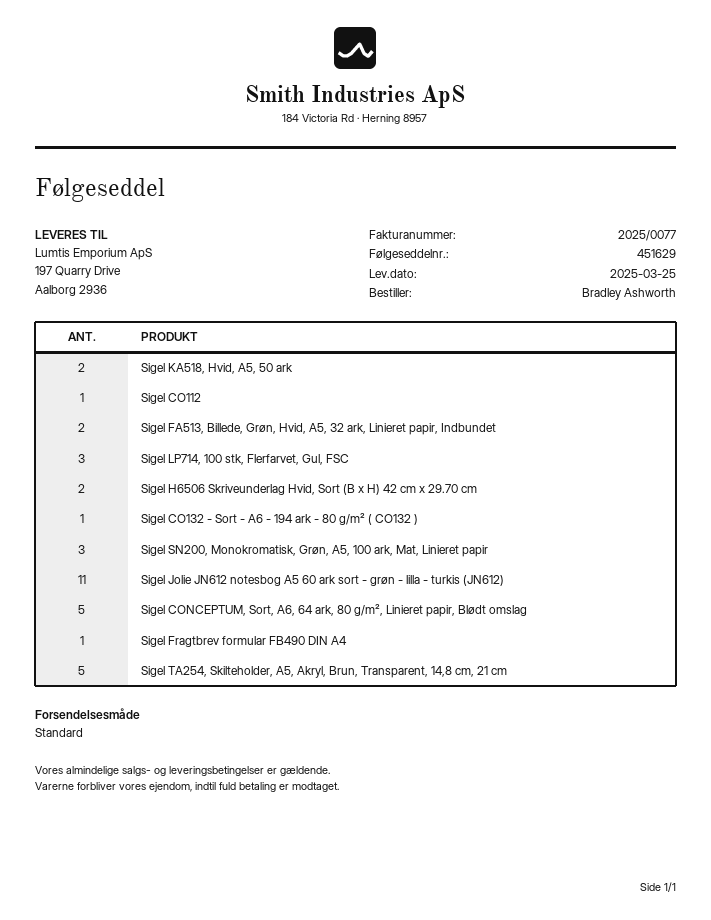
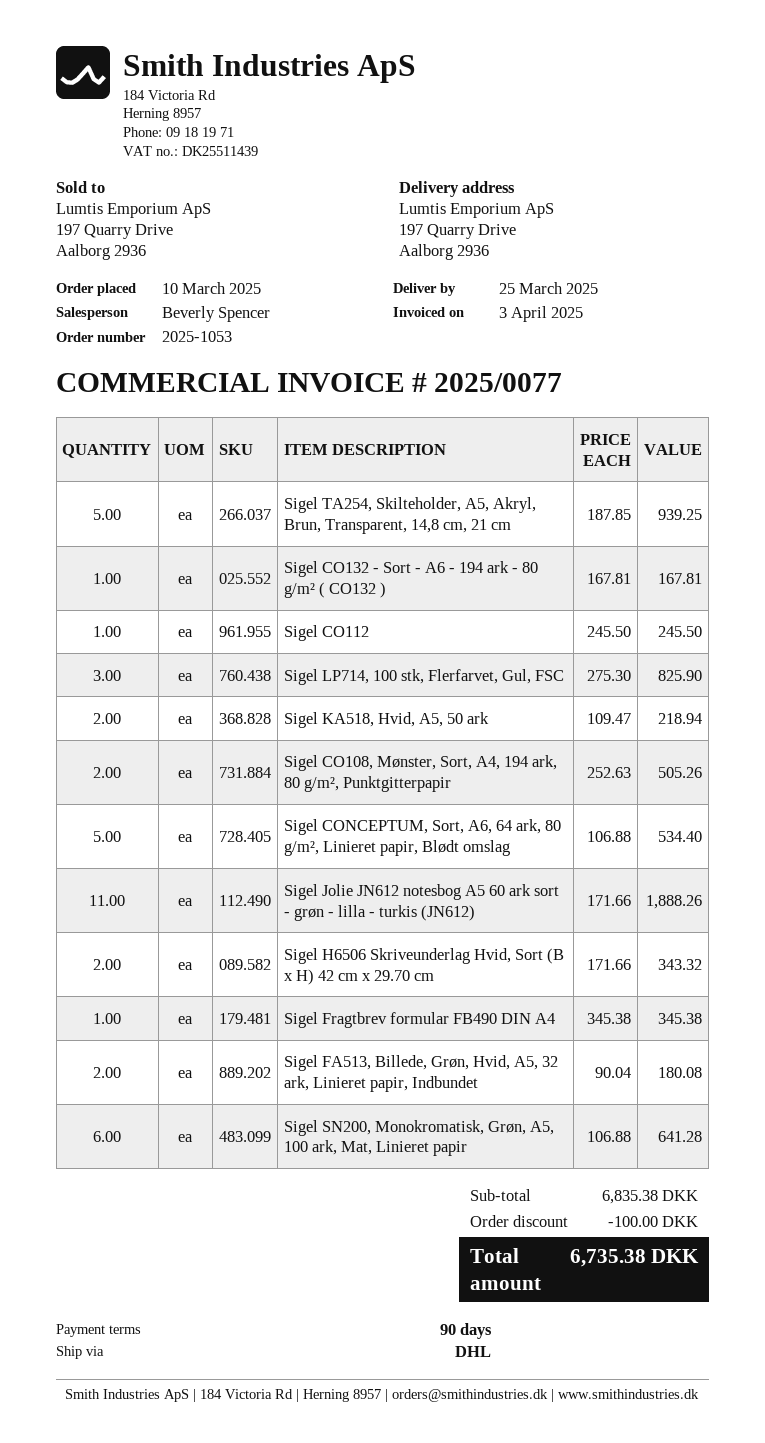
shipping method: standard -> DHL
Sigel SN200, Monokromatisk, Grøn, A5, 100 ark, Mat, Linieret papir: 3 -> 6
Sigel CO108, Mønster, Sort, A4, 194 ark, 80 g/m², Punktgitterpapir: none -> 2

